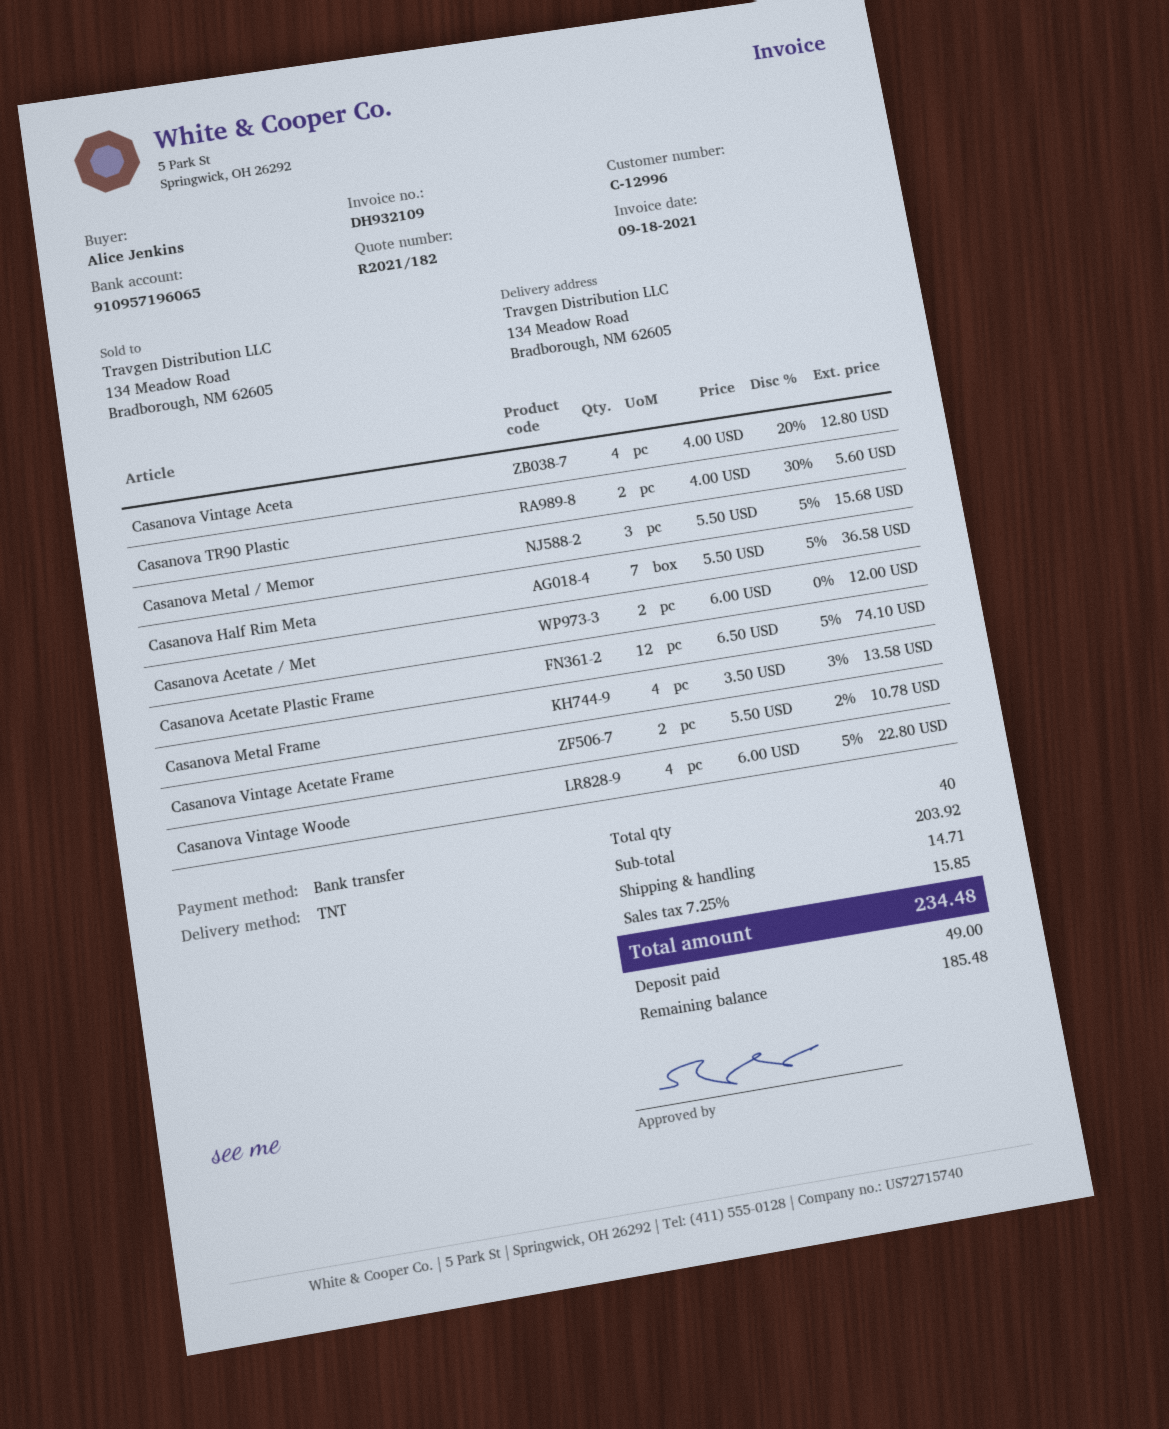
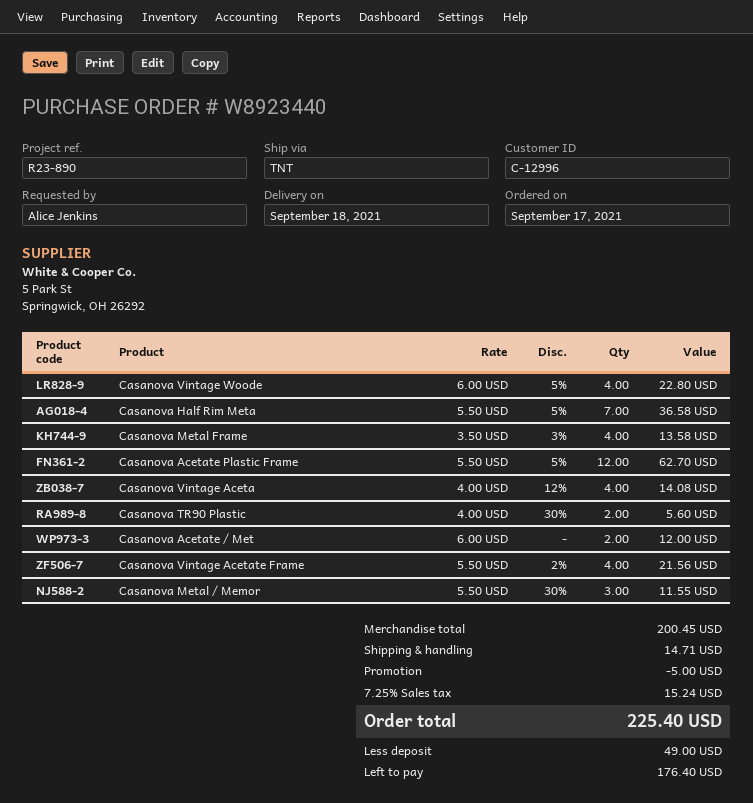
Casanova Vintage Aceta: 4 x 4.00 - 20% = 12.80 -> 4 x 4.00 - 12% = 14.08
Casanova Metal / Memor: 3 x 5.50 - 5% = 15.68 -> 3 x 5.50 - 30% = 11.55
Casanova Acetate Plastic Frame: 12 x 6.50 - 5% = 74.10 -> 12 x 5.50 - 5% = 62.70
Casanova Vintage Acetate Frame: 2 x 5.50 - 2% = 10.78 -> 4 x 5.50 - 2% = 21.56
subtotal: 203.92 -> 200.45
discount: none -> 5.00
tax: 7.25% = 15.85 -> 7.25% = 15.24
total: 234.48 -> 225.40
balance: 185.48 -> 176.40

